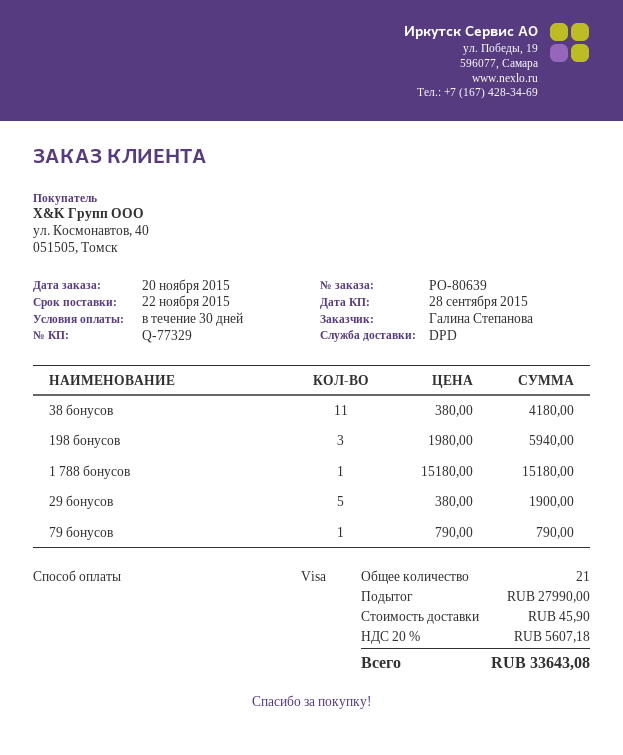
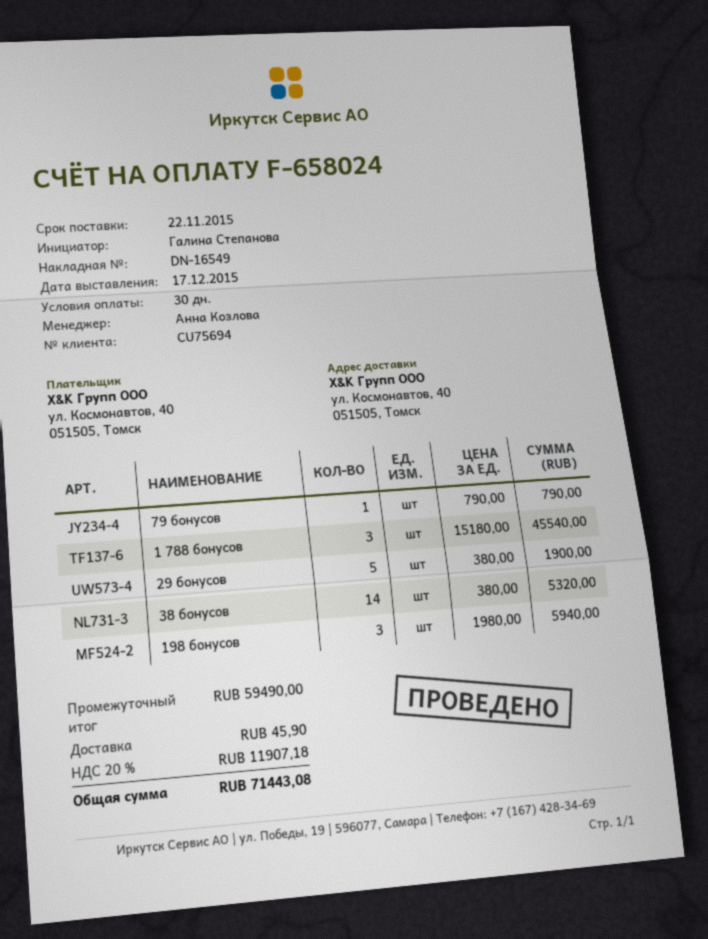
38 бонусов: 11 x 380.00 = 4180.00 -> 14 x 380.00 = 5320.00
1 788 бонусов: 1 x 15180.00 = 15180.00 -> 3 x 15180.00 = 45540.00
subtotal: 27990.00 -> 59490.00
tax: 20% = 5607.18 -> 20% = 11907.18
total: 33643.08 -> 71443.08

